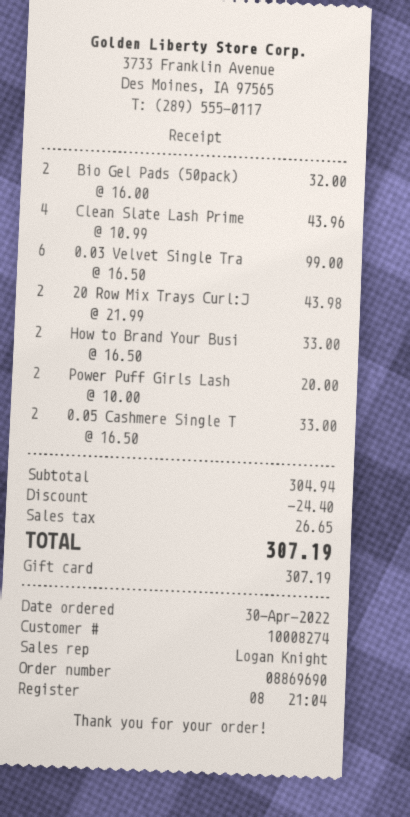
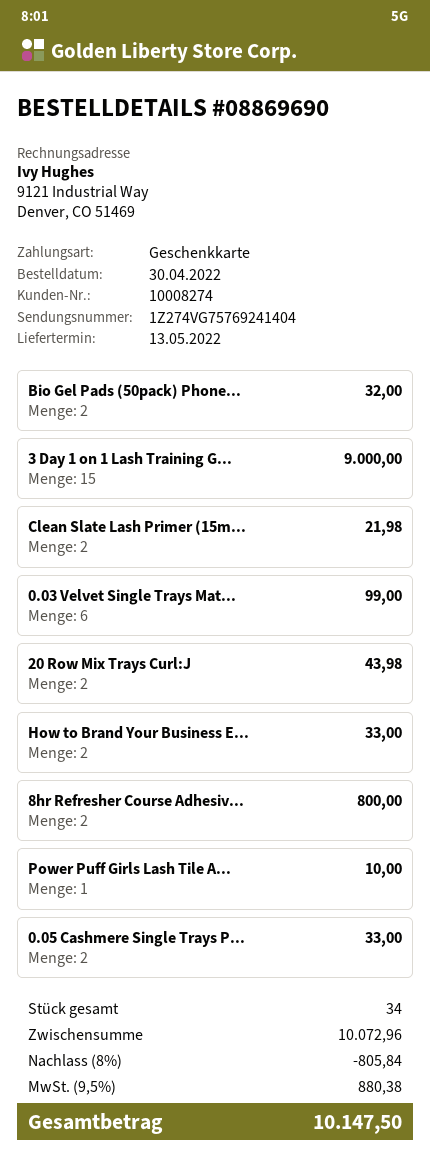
Clean Slate Lash Prime: 4 for 43.96 -> 2 for 21.98
Power Puff Girls Lash: 2 for 20.00 -> 1 for 10.00
3 Day 1 on 1 Lash Training G...: none -> 15 for 9000.00
8hr Refresher Course Adhesiv...: none -> 2 for 800.00
subtotal: 304.94 -> 10072.96
discount: 24.40 -> 805.84
tax: 26.65 -> 880.38
total: 307.19 -> 10147.50

